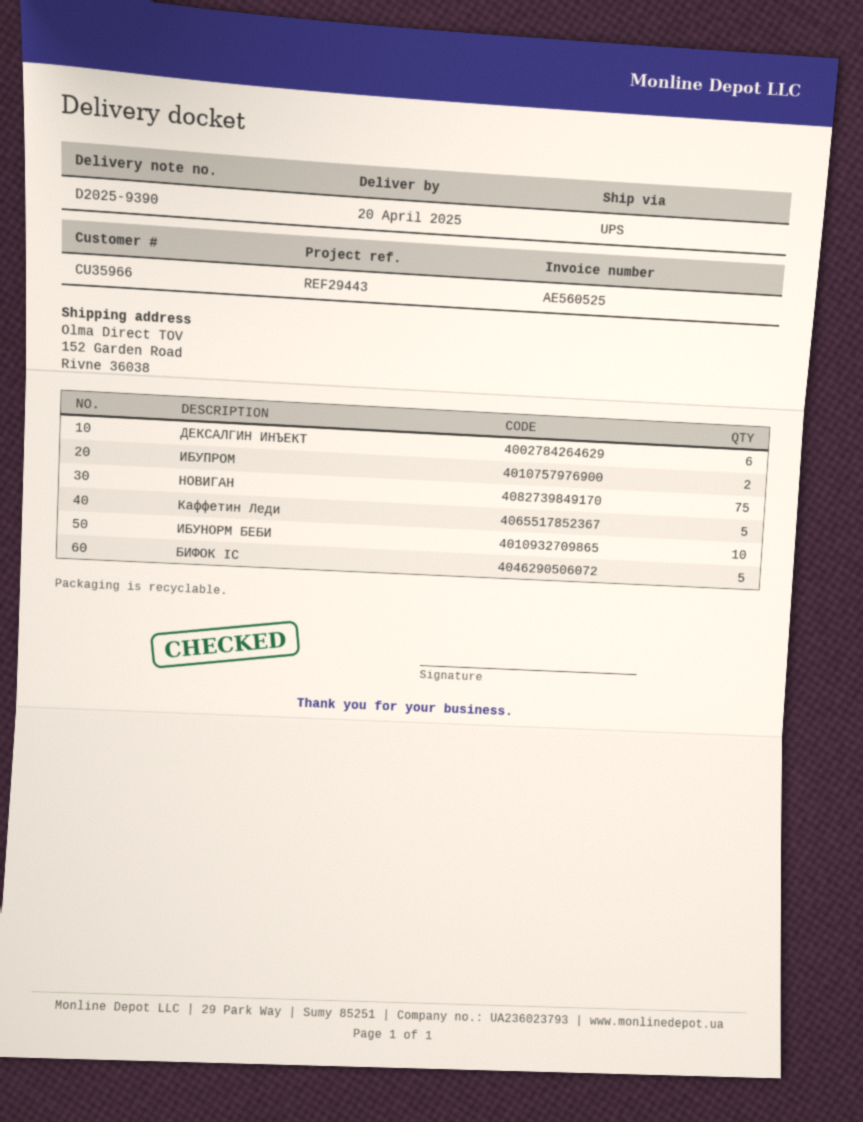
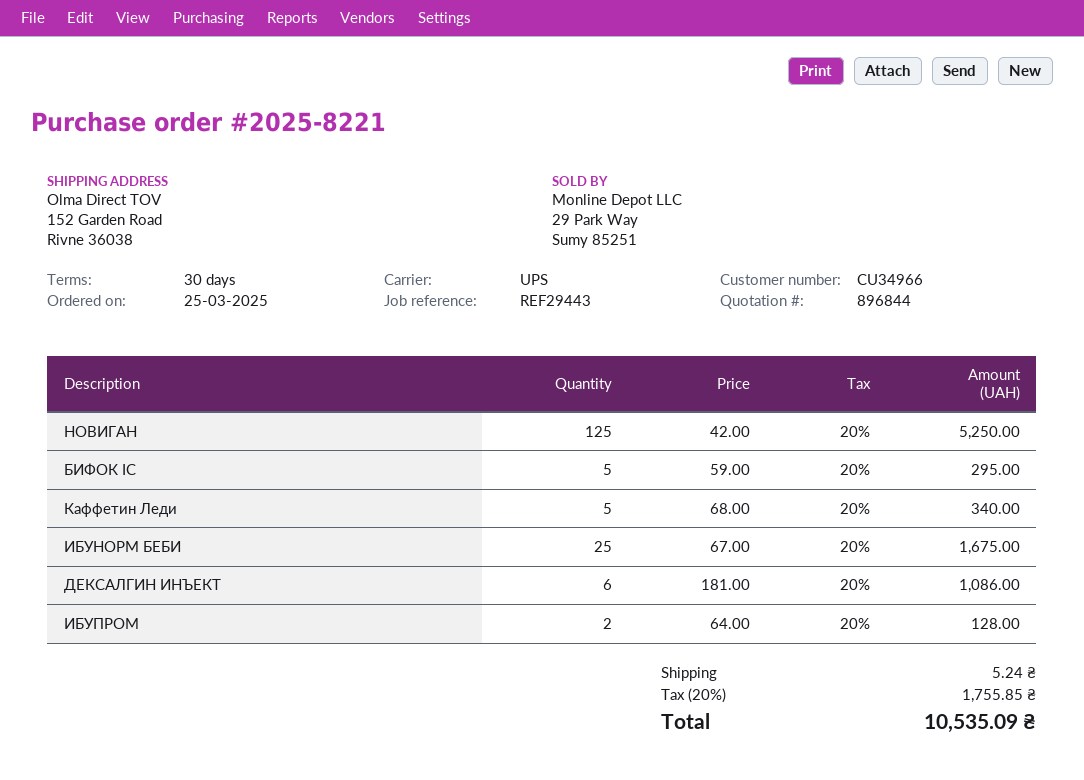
customer number: CU35966 -> CU34966
НОВИГАН: 75 -> 125
ИБУНОРМ БЕБИ: 10 -> 25

